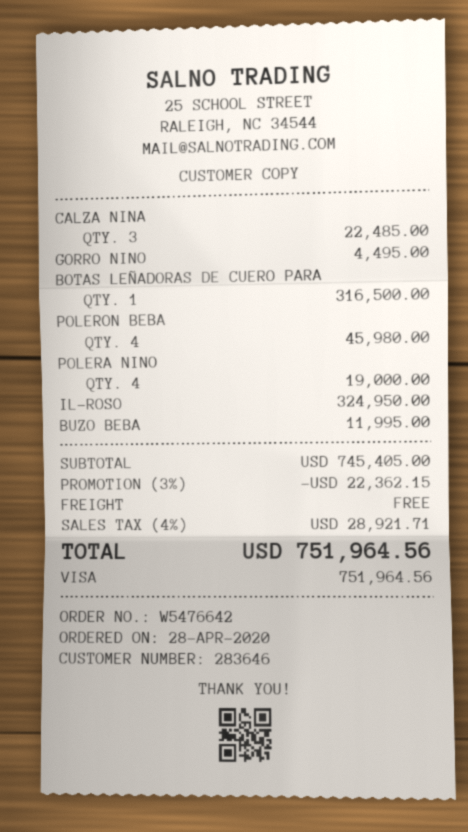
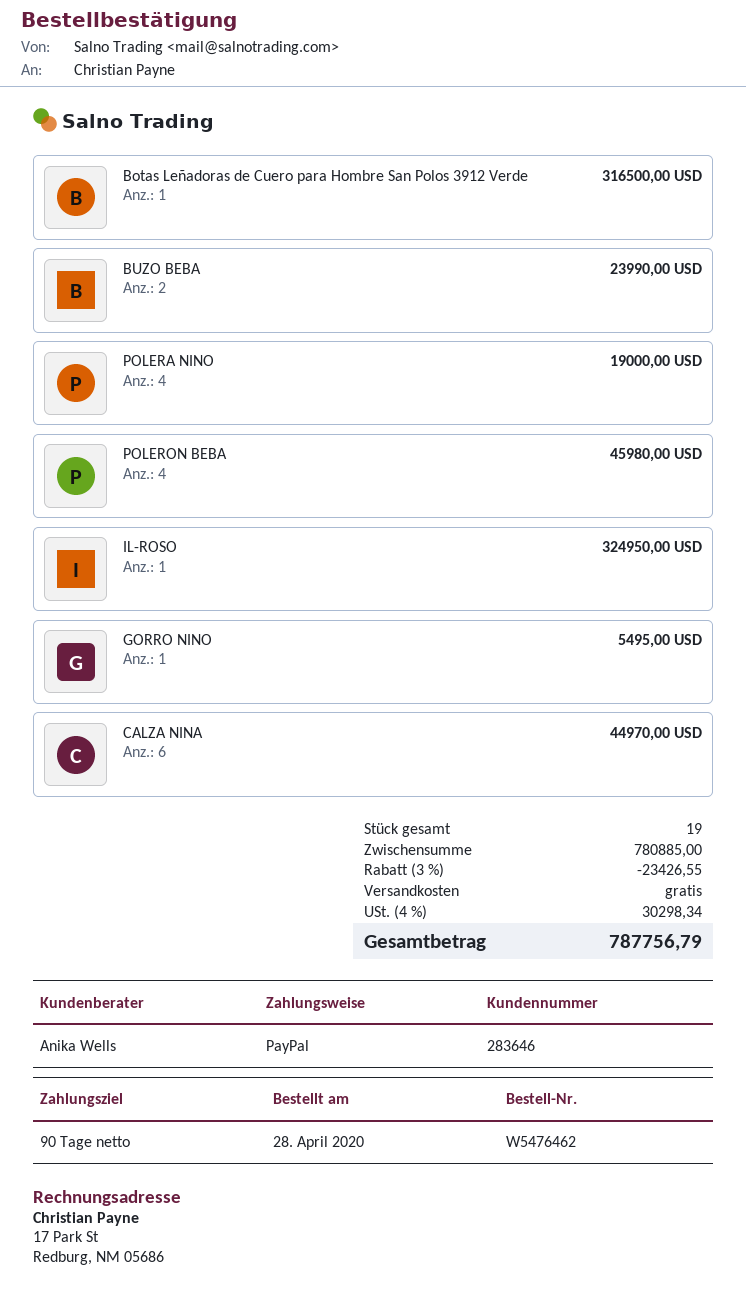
order number: W5476642 -> W5476462
payment method: Visa -> PayPal
CALZA NINA: 3 for 22485.00 -> 6 for 44970.00
GORRO NINO: 1 for 4495.00 -> 1 for 5495.00
BUZO BEBA: 1 for 11995.00 -> 2 for 23990.00
subtotal: 745405.00 -> 780885.00
discount: 3% = 22362.15 -> 3% = 23426.55
tax: 4% = 28921.71 -> 4% = 30298.34
total: 751964.56 -> 787756.79

